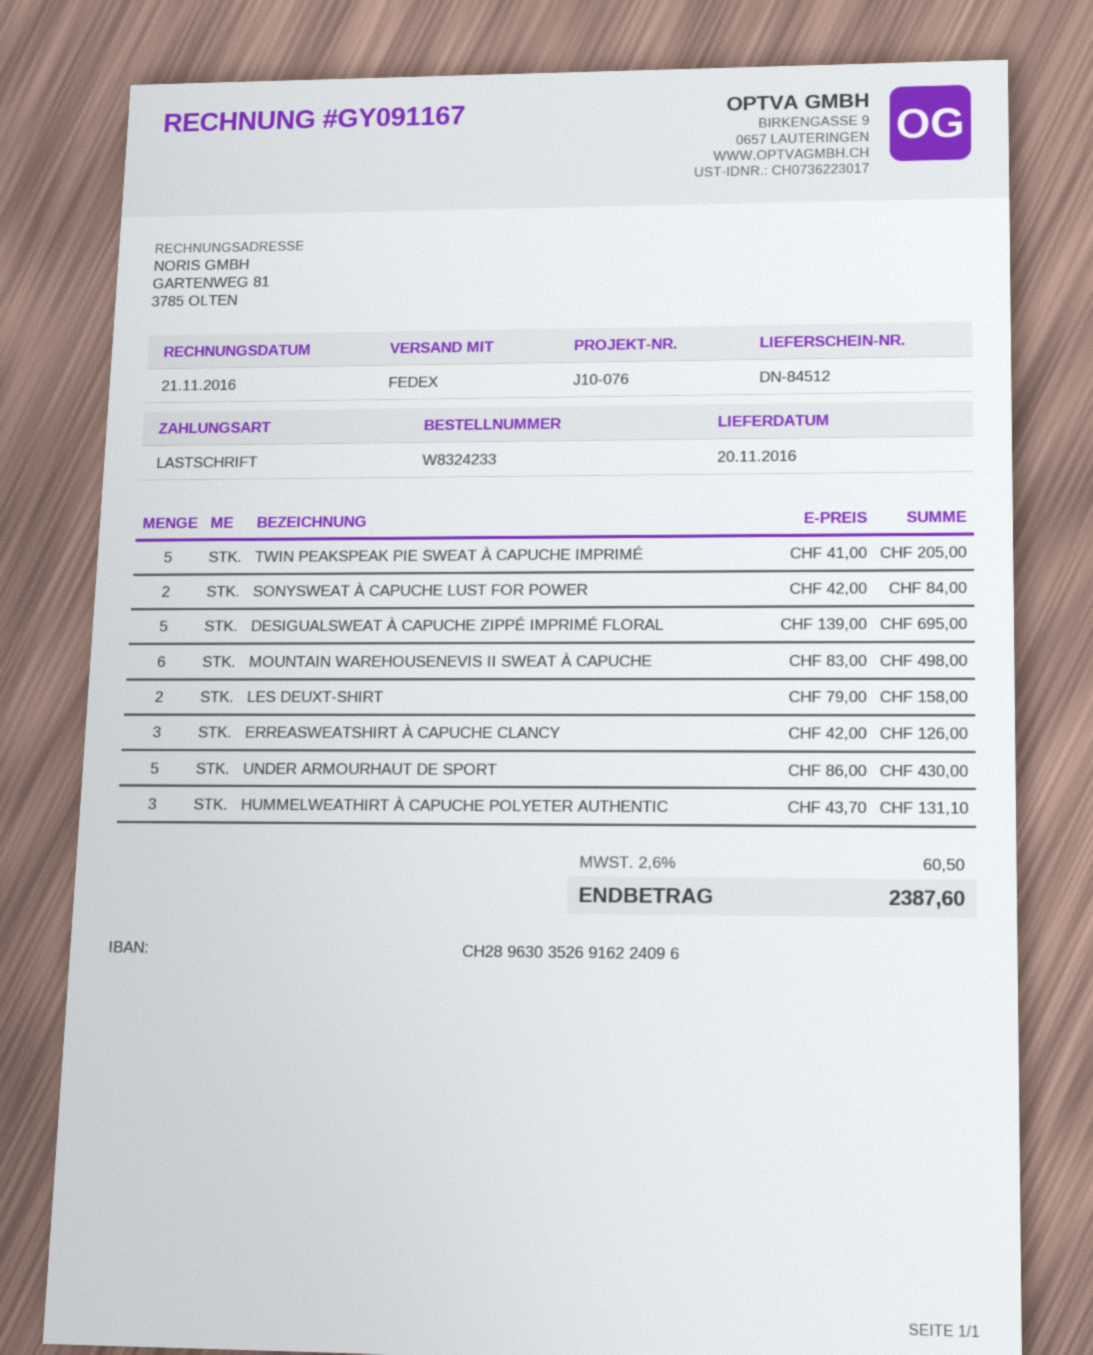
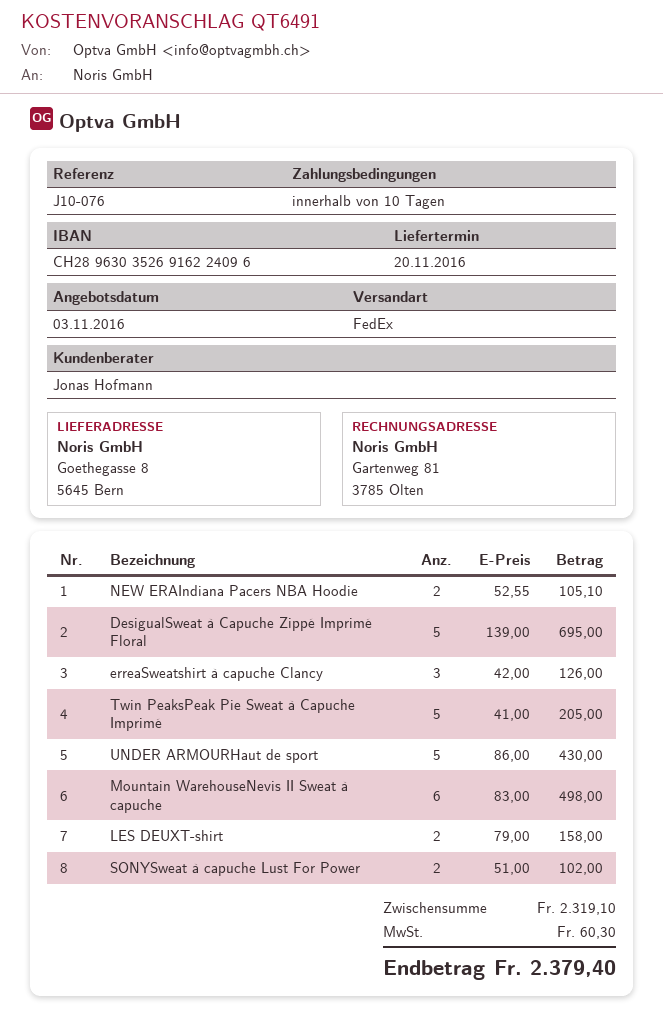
SONYSWEAT À CAPUCHE LUST FOR POWER: 2 x 42.00 = 84.00 -> 2 x 51.00 = 102.00
HUMMELWEATHIRT À CAPUCHE POLYETER AUTHENTIC: 3 x 43.70 = 131.10 -> none
NEW ERAIndiana Pacers NBA Hoodie: none -> 2 x 52.55 = 105.10
tax: 60.50 -> 60.30
total: 2387.60 -> 2379.40

